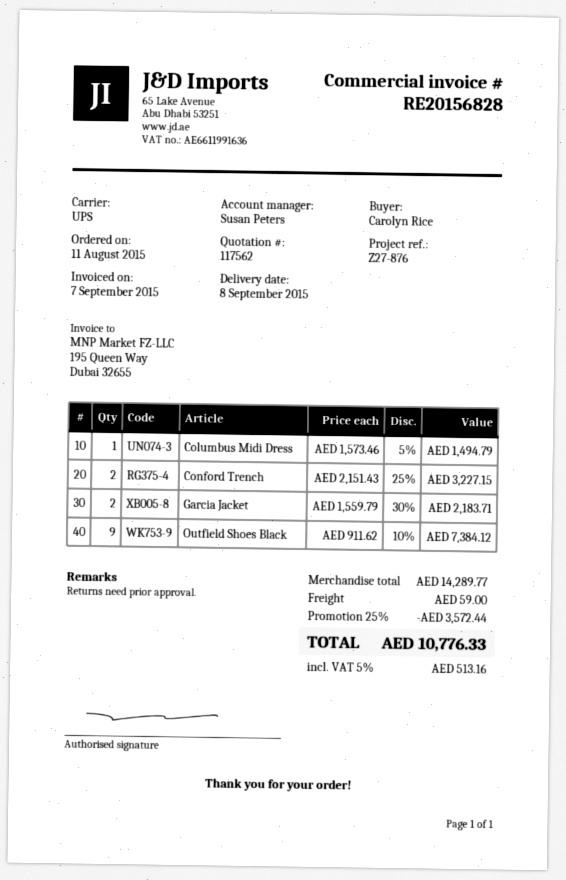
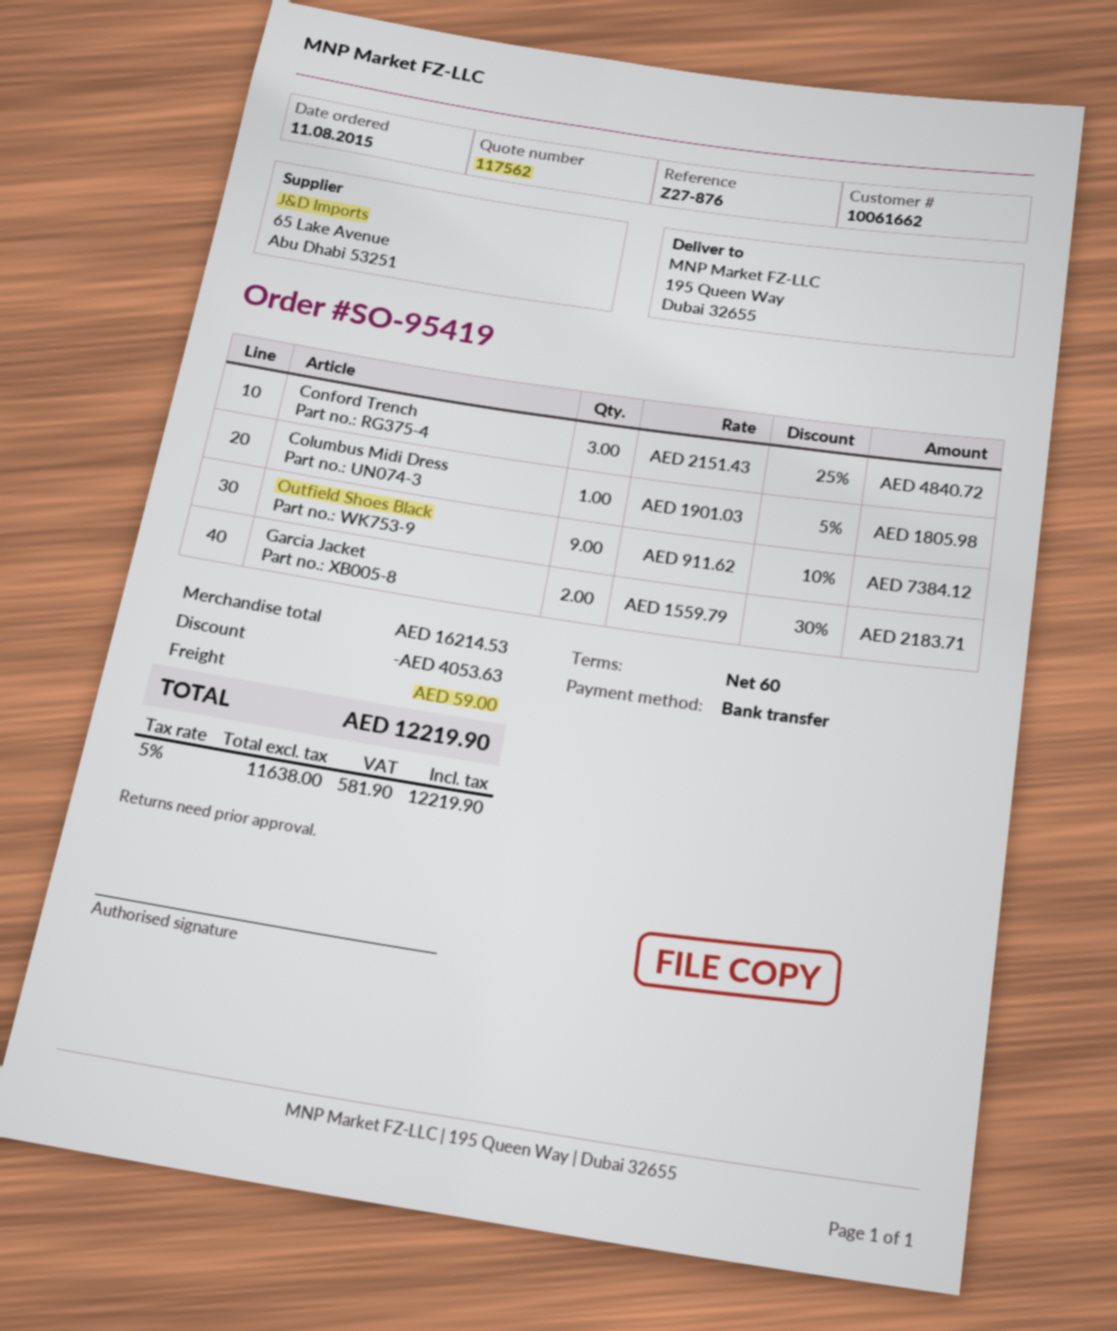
Columbus Midi Dress: 1 x 1573.46 - 5% = 1494.79 -> 1 x 1901.03 - 5% = 1805.98
Conford Trench: 2 x 2151.43 - 25% = 3227.15 -> 3 x 2151.43 - 25% = 4840.72
subtotal: 14289.77 -> 16214.53
discount: 3572.44 -> 4053.63
tax: 5% = 513.16 -> 5% = 581.90
total: 10776.33 -> 12219.90

